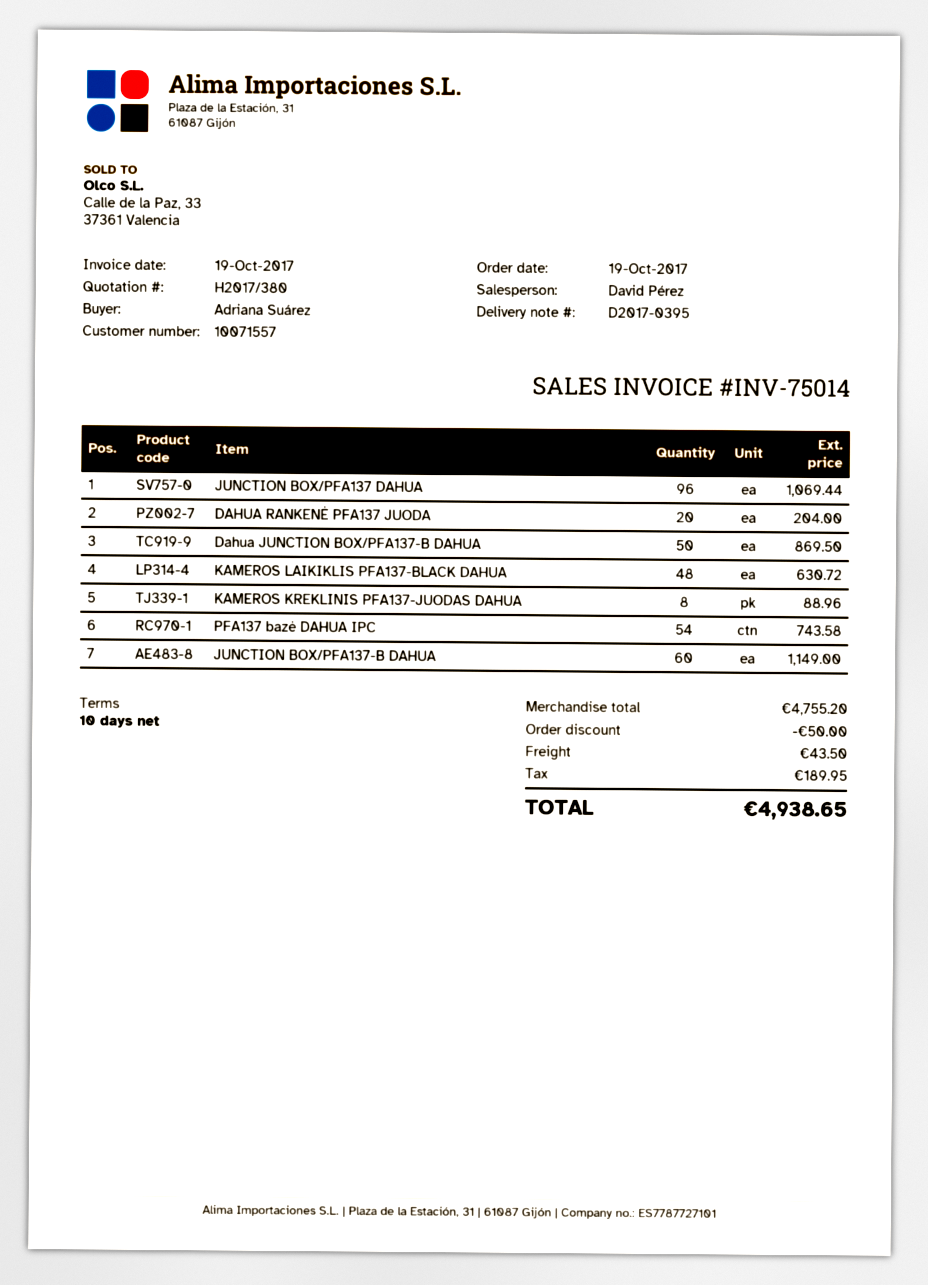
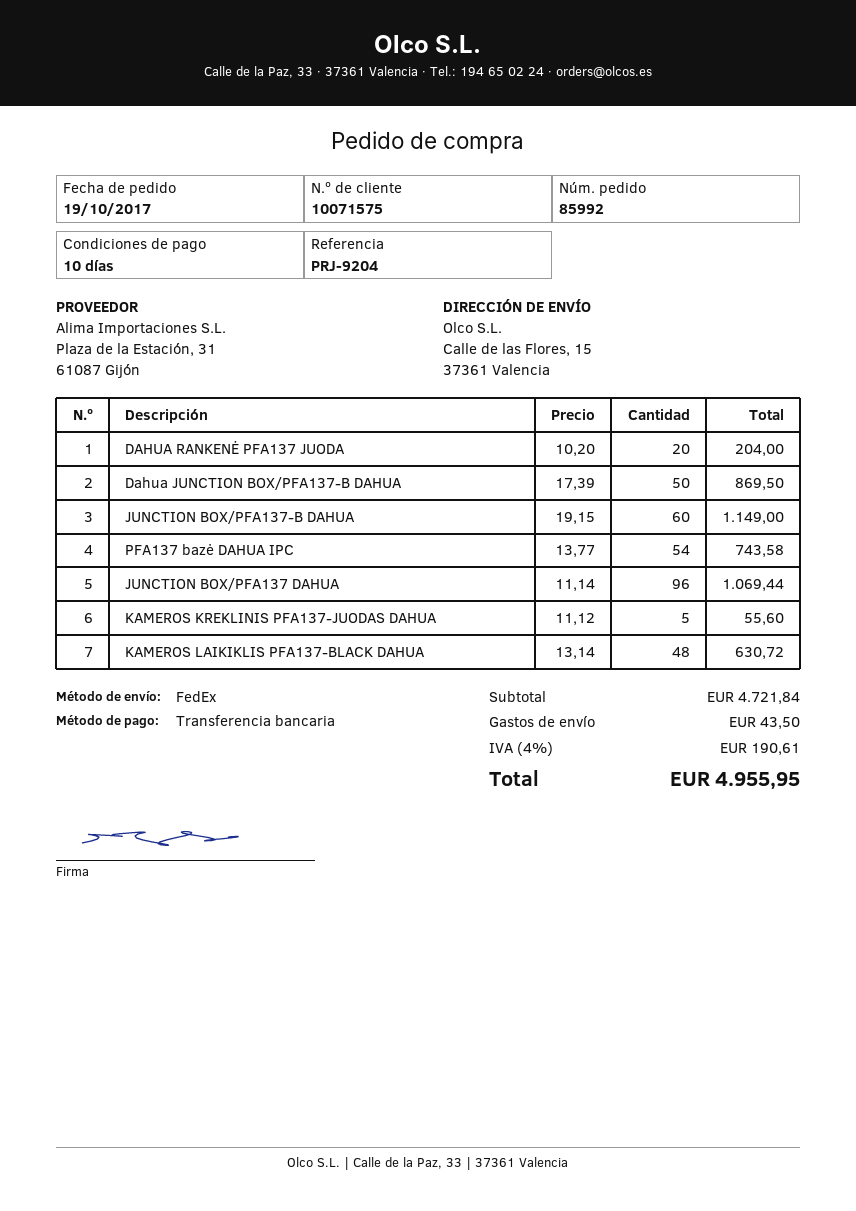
customer number: 10071557 -> 10071575
KAMEROS KREKLINIS PFA137-JUODAS DAHUA: 8 for 88.96 -> 5 for 55.60
subtotal: 4755.20 -> 4721.84
discount: 50.00 -> none
tax: 189.95 -> 190.61
total: 4938.65 -> 4955.95

